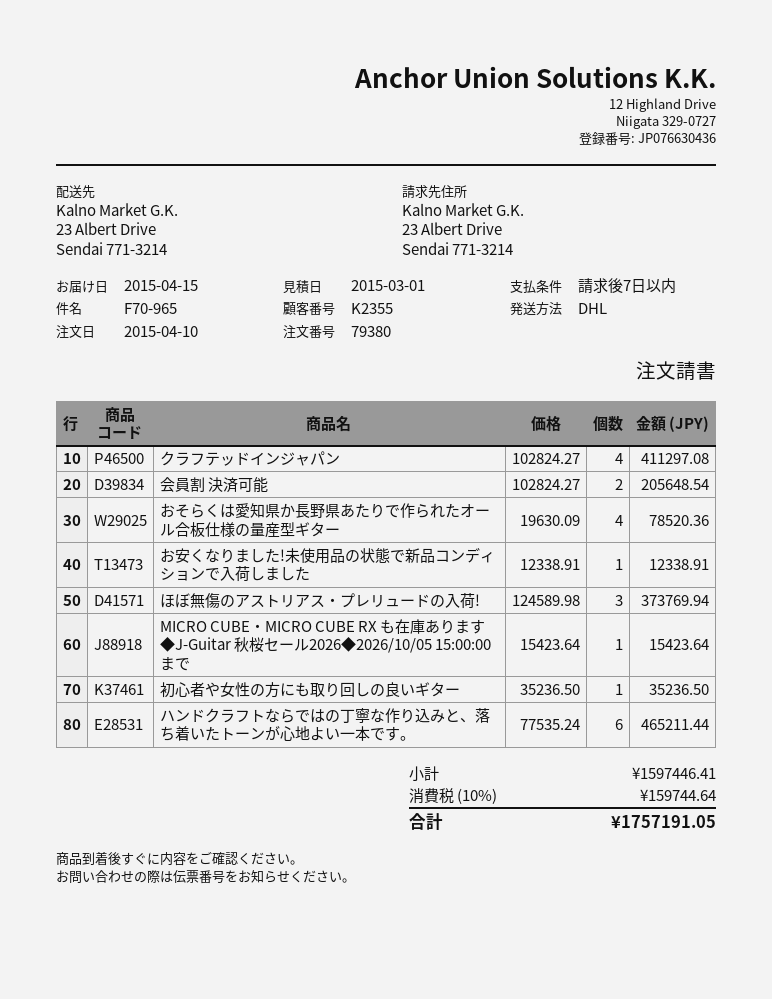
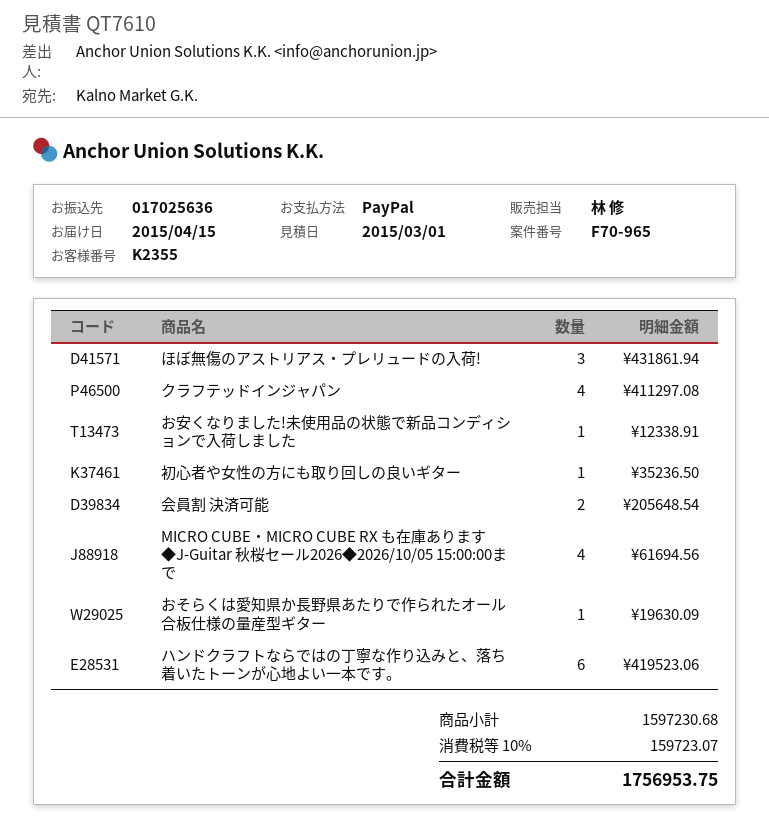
おそらくは愛知県か長野県あたりで作られたオール合板仕様の量産型ギター: 4 for 78520.36 -> 1 for 19630.09
ほぼ無傷のアストリアス・プレリュードの入荷!: 3 for 373769.94 -> 3 for 431861.94
MICRO CUBE・MICRO CUBE RX も在庫あります ◆J-Guitar 秋桜セール2026◆2026/10/05 15:00:00まで: 1 for 15423.64 -> 4 for 61694.56
ハンドクラフトならではの丁寧な作り込みと、落ち着いたトーンが心地よい一本です。: 6 for 465211.44 -> 6 for 419523.06
subtotal: 1597446.41 -> 1597230.68
tax: 10% = 159744.64 -> 10% = 159723.07
total: 1757191.05 -> 1756953.75

